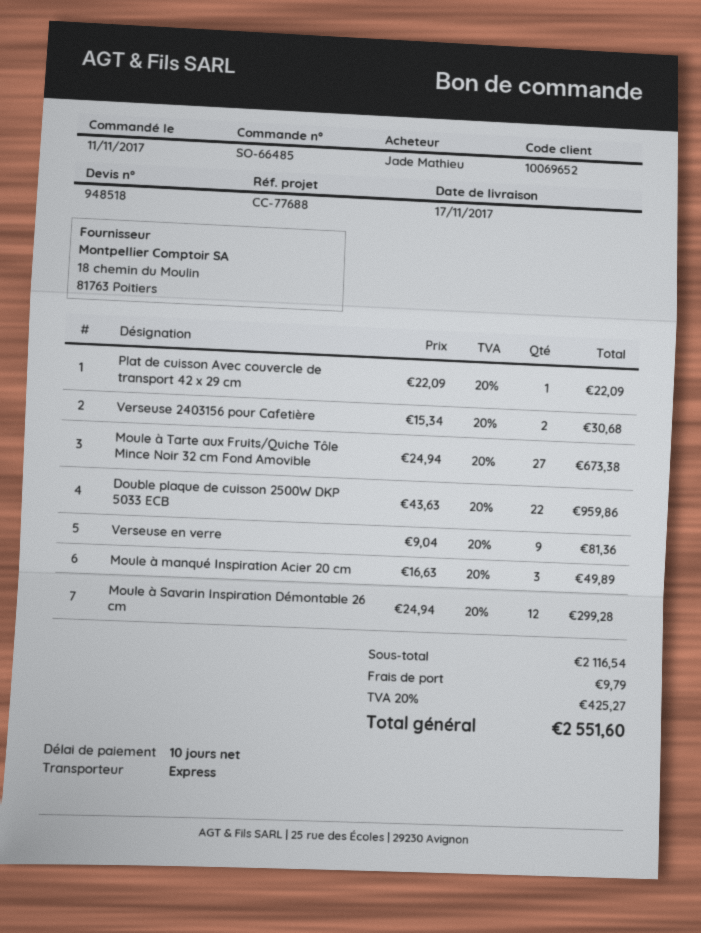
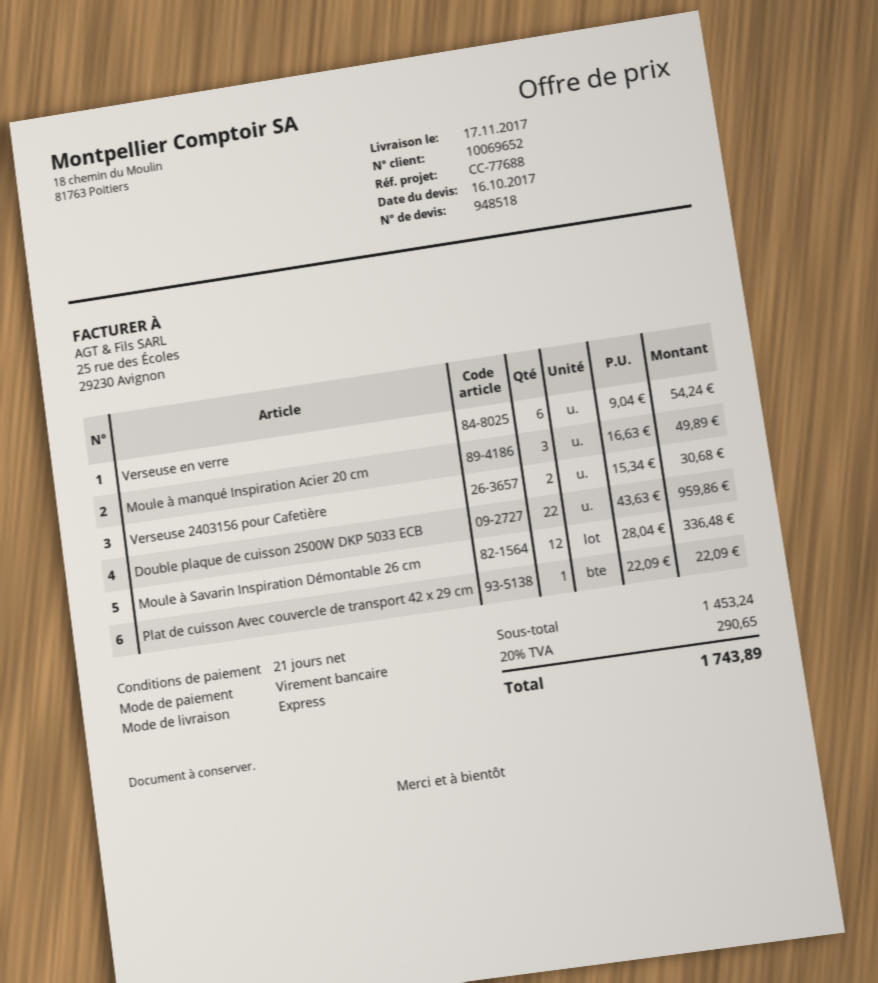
payment terms: 10 days -> 21 days
Moule à Tarte aux Fruits/Quiche Tôle Mince Noir 32 cm Fond Amovible: 27 x 24.94 = 673.38 -> none
Verseuse en verre: 9 x 9.04 = 81.36 -> 6 x 9.04 = 54.24
Moule à Savarin Inspiration Démontable 26 cm: 12 x 24.94 = 299.28 -> 12 x 28.04 = 336.48
subtotal: 2116.54 -> 1453.24
shipping: 9.79 -> none
tax: 20% = 425.27 -> 20% = 290.65
total: 2551.60 -> 1743.89

